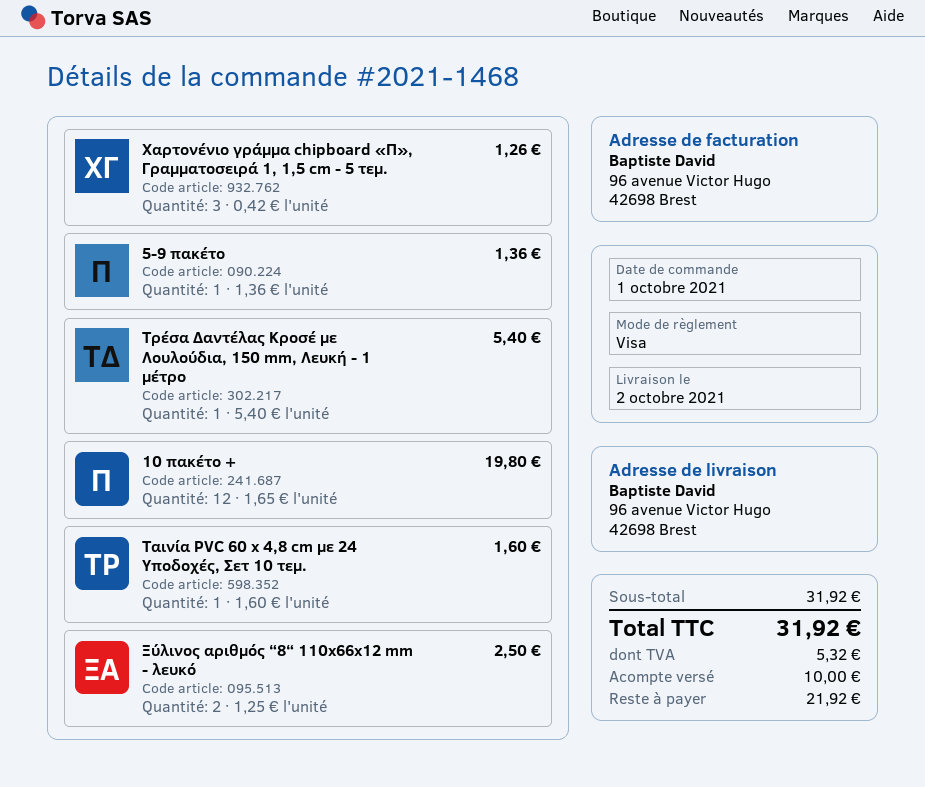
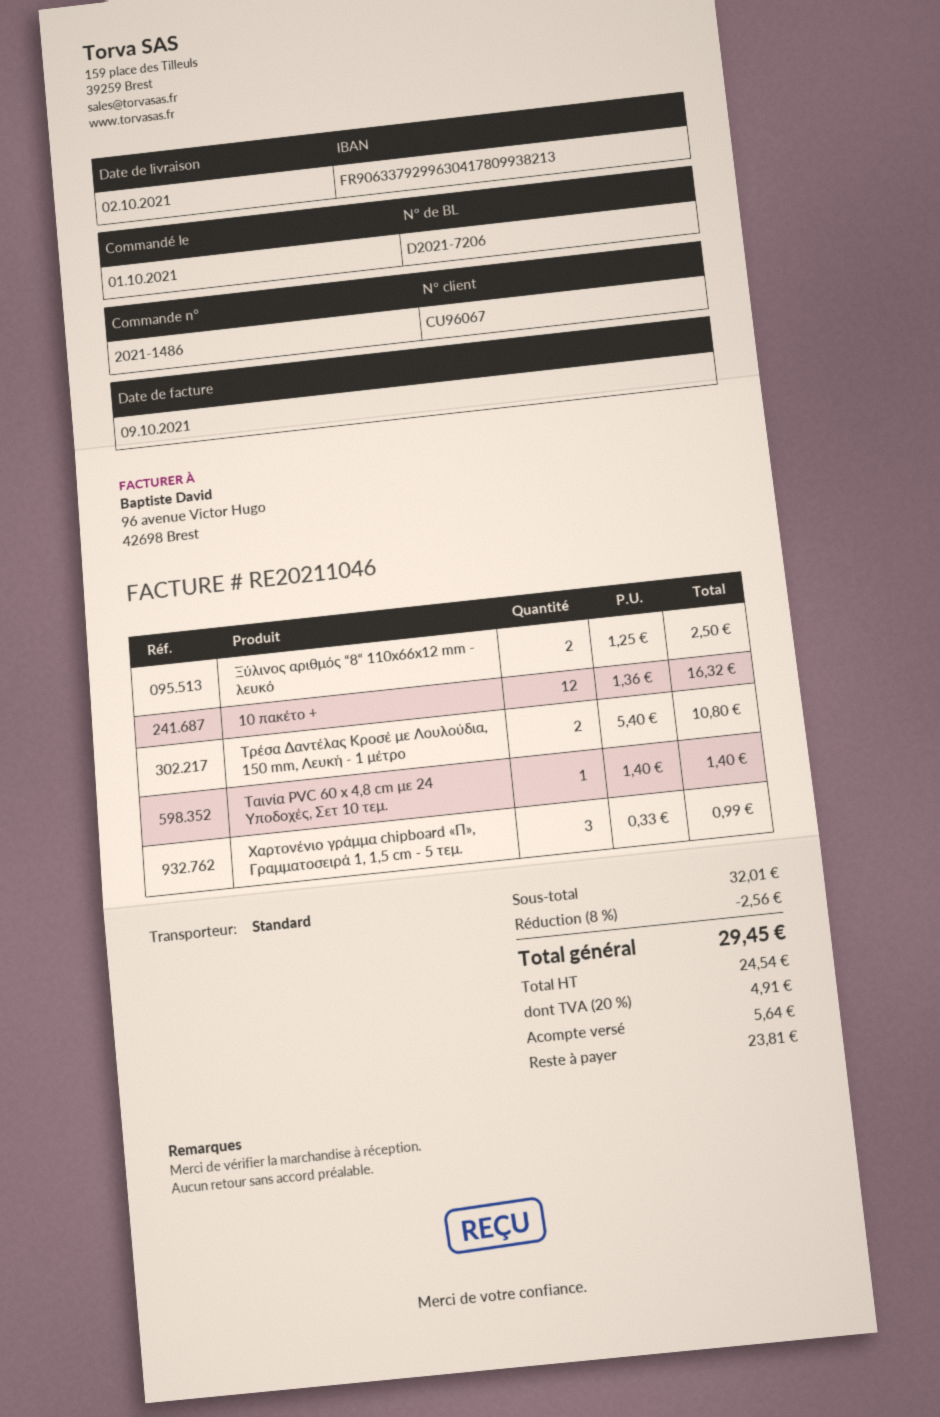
order number: 2021-1468 -> 2021-1486
Χαρτονένιο γράμμα chipboard «П», Γραμματοσειρά 1, 1,5 cm - 5 τεμ.: 3 x 0.42 = 1.26 -> 3 x 0.33 = 0.99
5-9 πακέτο: 1 x 1.36 = 1.36 -> none
Τρέσα Δαντέλας Κροσέ με Λουλούδια, 150 mm, Λευκή - 1 μέτρο: 1 x 5.40 = 5.40 -> 2 x 5.40 = 10.80
10 πακέτο +: 12 x 1.65 = 19.80 -> 12 x 1.36 = 16.32
Ταινία PVC 60 x 4,8 cm με 24 Υποδοχές, Σετ 10 τεμ.: 1 x 1.60 = 1.60 -> 1 x 1.40 = 1.40
subtotal: 31.92 -> 32.01
discount: none -> 8% = 2.56
tax: 5.32 -> 4.91
total: 31.92 -> 29.45
deposit: 10.00 -> 5.64
balance: 21.92 -> 23.81

